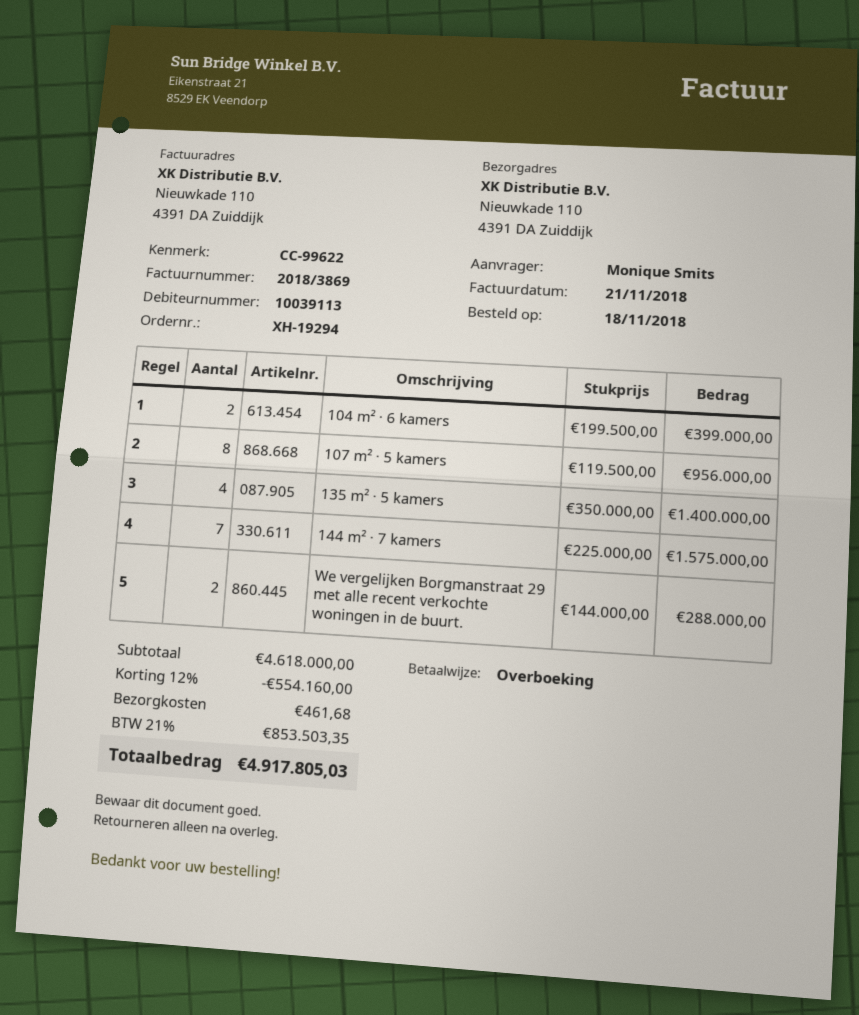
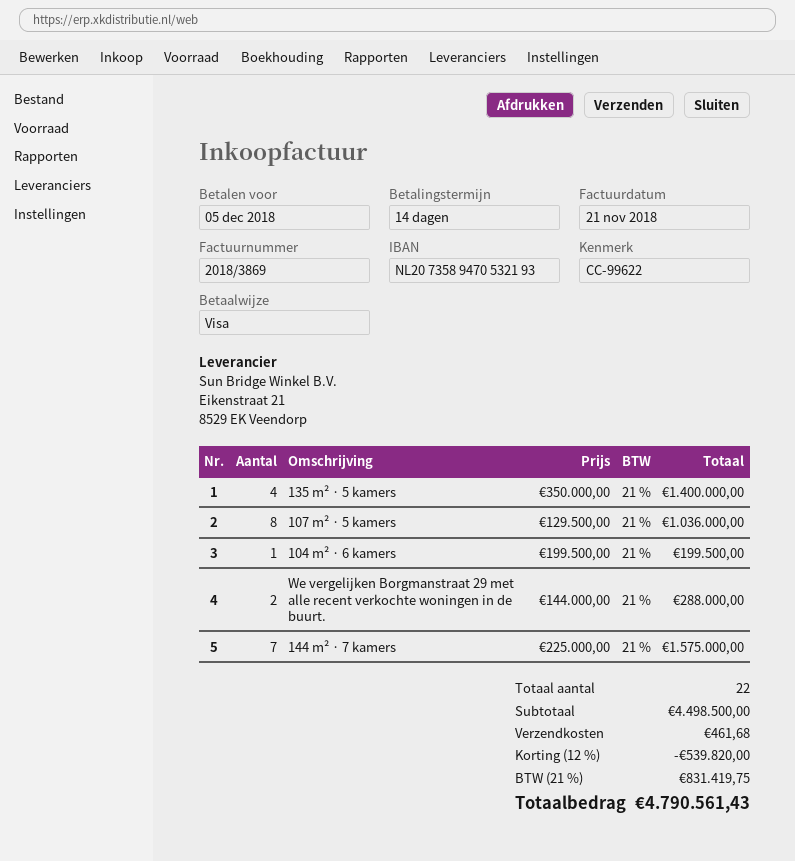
payment method: bank transfer -> Visa
104 m² · 6 kamers: 2 x 199500.00 = 399000.00 -> 1 x 199500.00 = 199500.00
107 m² · 5 kamers: 8 x 119500.00 = 956000.00 -> 8 x 129500.00 = 1036000.00
subtotal: 4618000.00 -> 4498500.00
discount: 12% = 554160.00 -> 12% = 539820.00
tax: 21% = 853503.35 -> 21% = 831419.75
total: 4917805.03 -> 4790561.43

